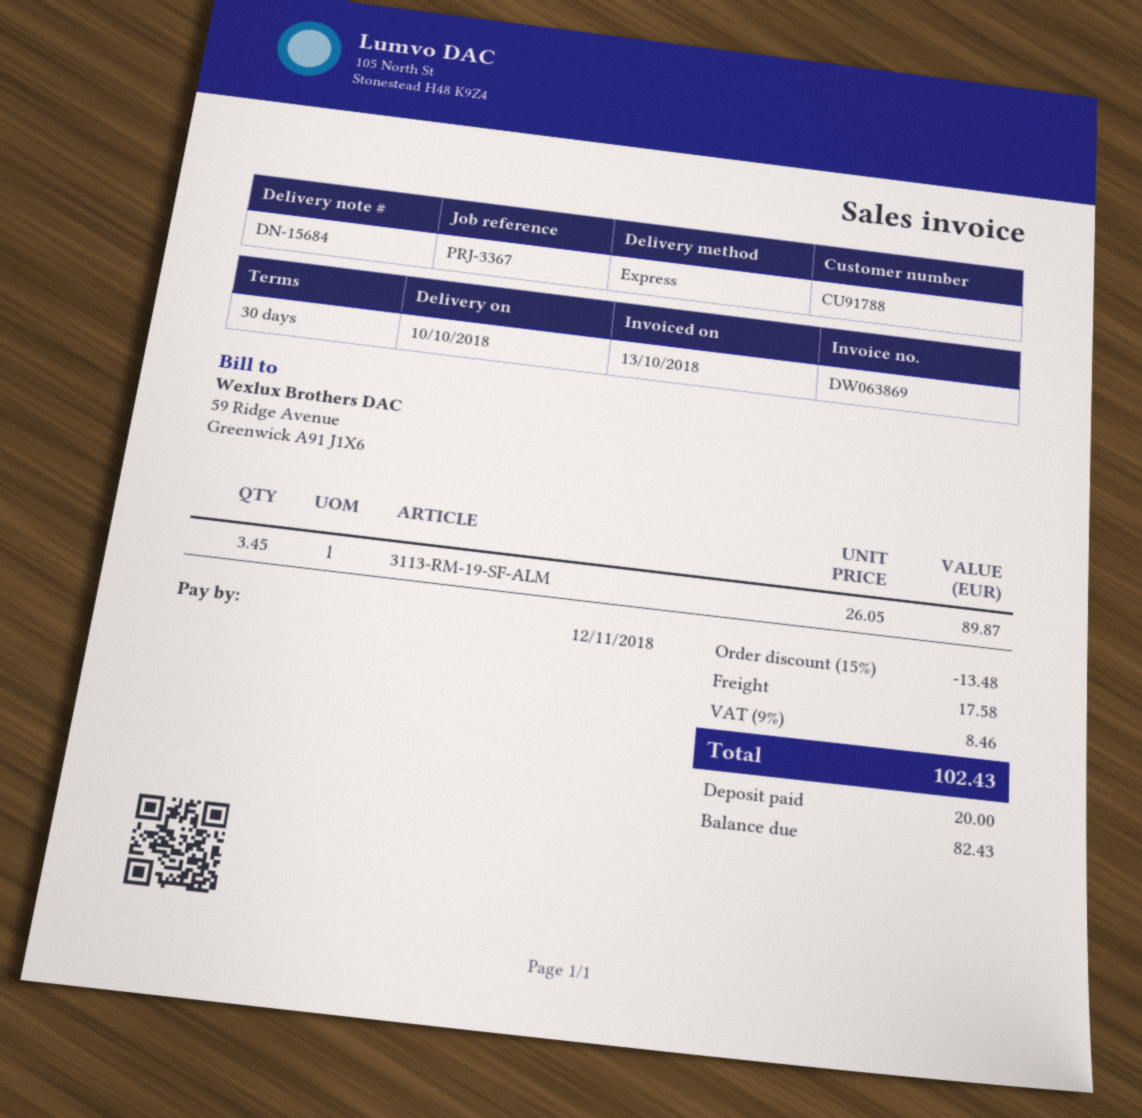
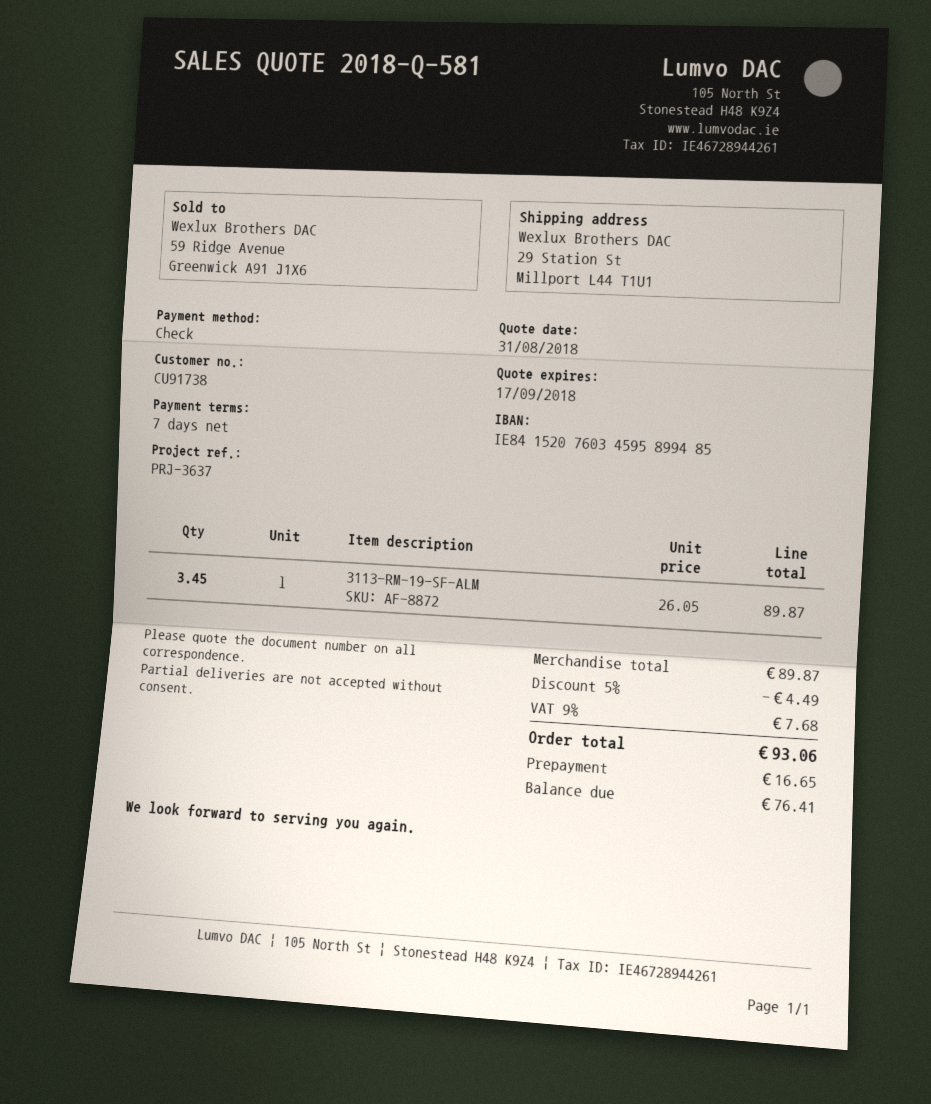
payment terms: 30 days -> 7 days
customer number: CU91788 -> CU91738
reference: PRJ-3367 -> PRJ-3637
discount: 15% = 13.48 -> 5% = 4.49
shipping: 17.58 -> none
tax: 9% = 8.46 -> 9% = 7.68
total: 102.43 -> 93.06
deposit: 20.00 -> 16.65
balance: 82.43 -> 76.41

